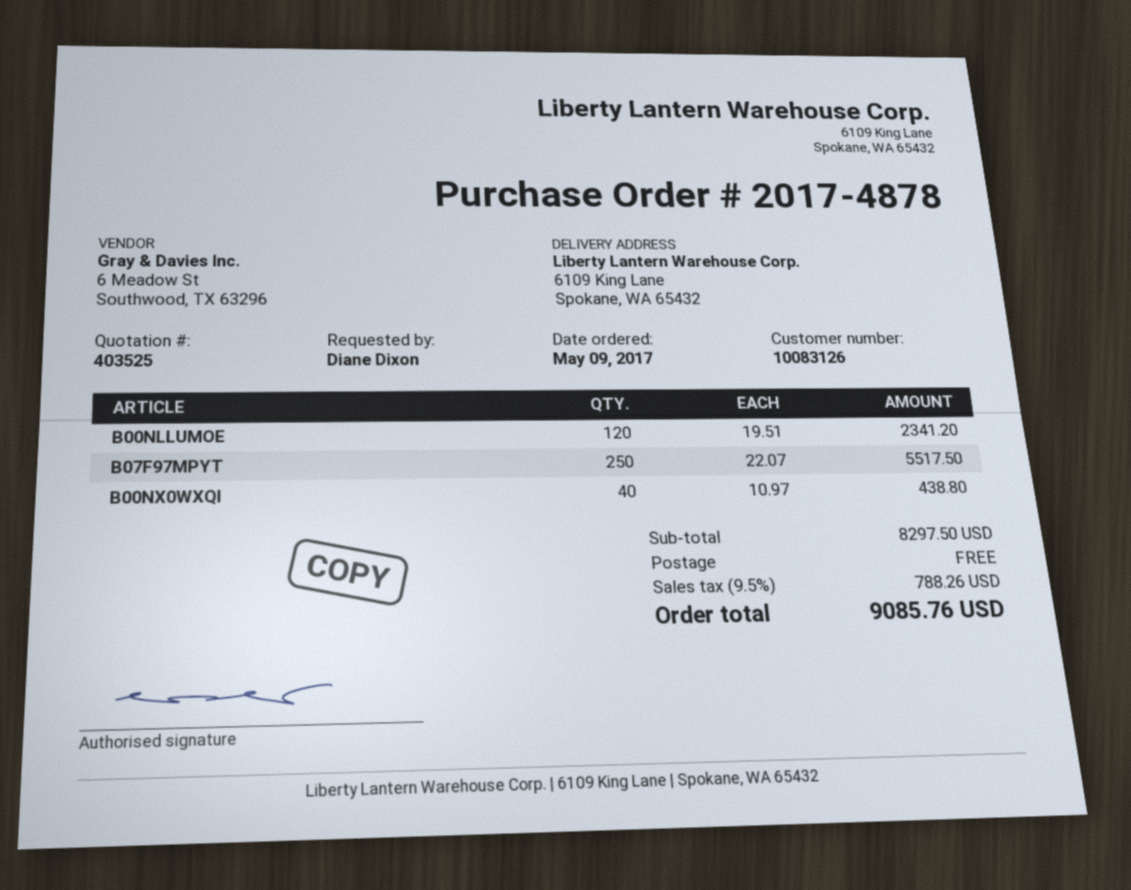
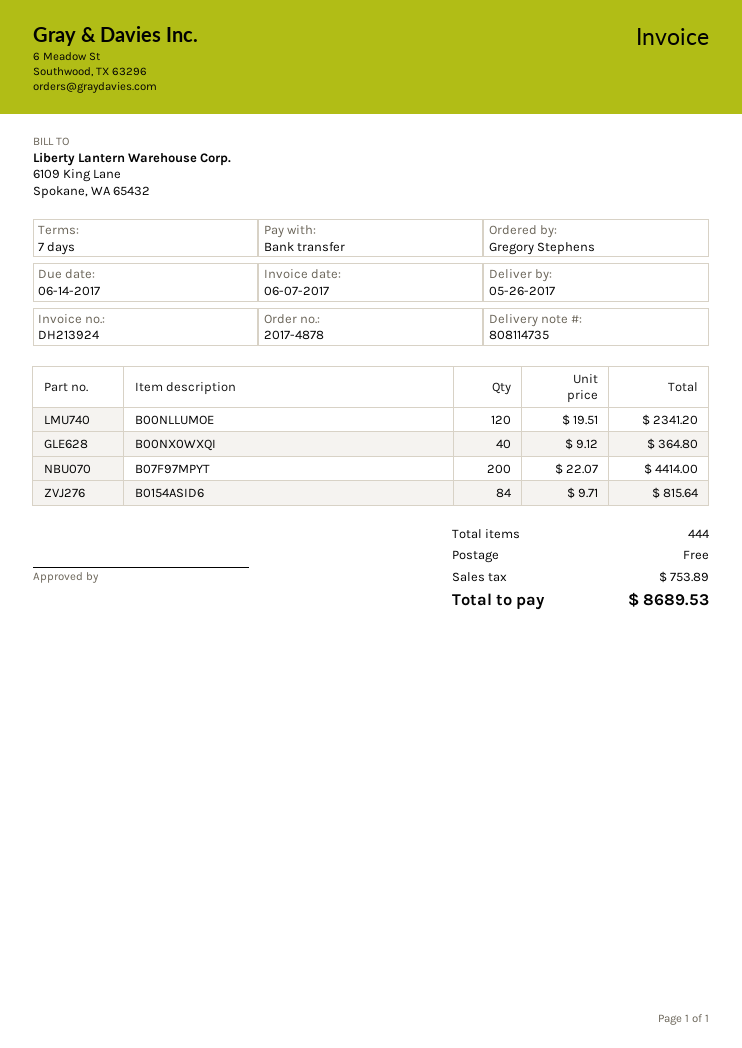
ordered by: Diane Dixon -> Gregory Stephens
B07F97MPYT: 250 x 22.07 = 5517.50 -> 200 x 22.07 = 4414.00
B00NX0WXQI: 40 x 10.97 = 438.80 -> 40 x 9.12 = 364.80
B0154ASID6: none -> 84 x 9.71 = 815.64
tax: 788.26 -> 753.89
total: 9085.76 -> 8689.53

